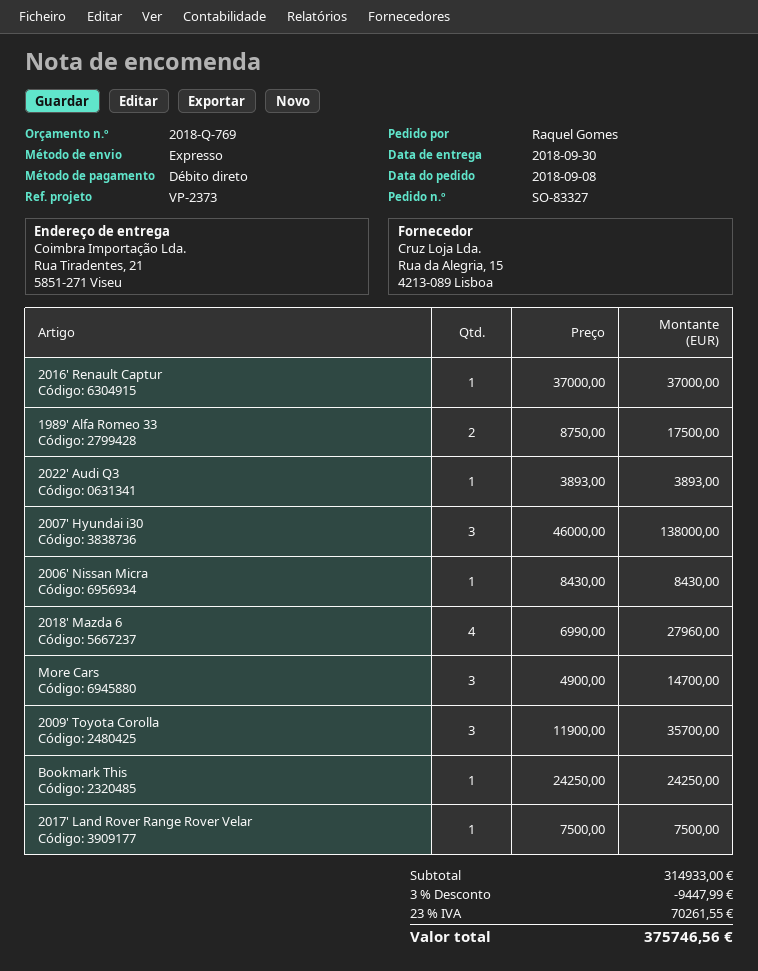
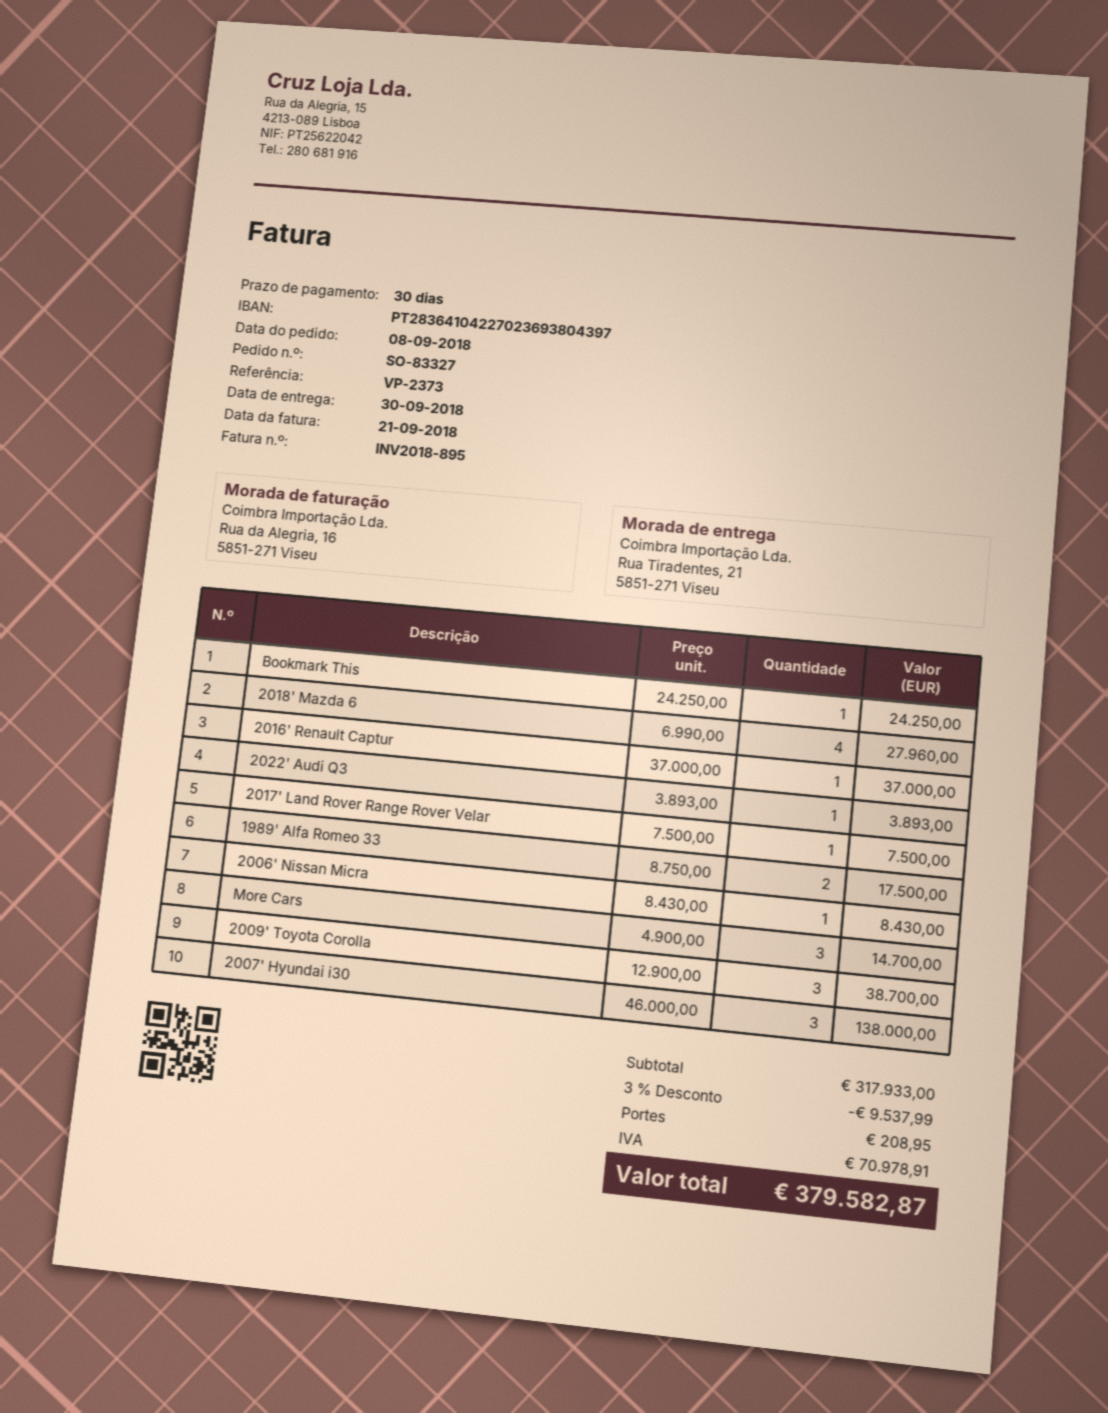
2009' Toyota Corolla: 3 x 11900.00 = 35700.00 -> 3 x 12900.00 = 38700.00
subtotal: 314933.00 -> 317933.00
discount: 3% = 9447.99 -> 3% = 9537.99
shipping: none -> 208.95
tax: 70261.55 -> 70978.91
total: 375746.56 -> 379582.87

